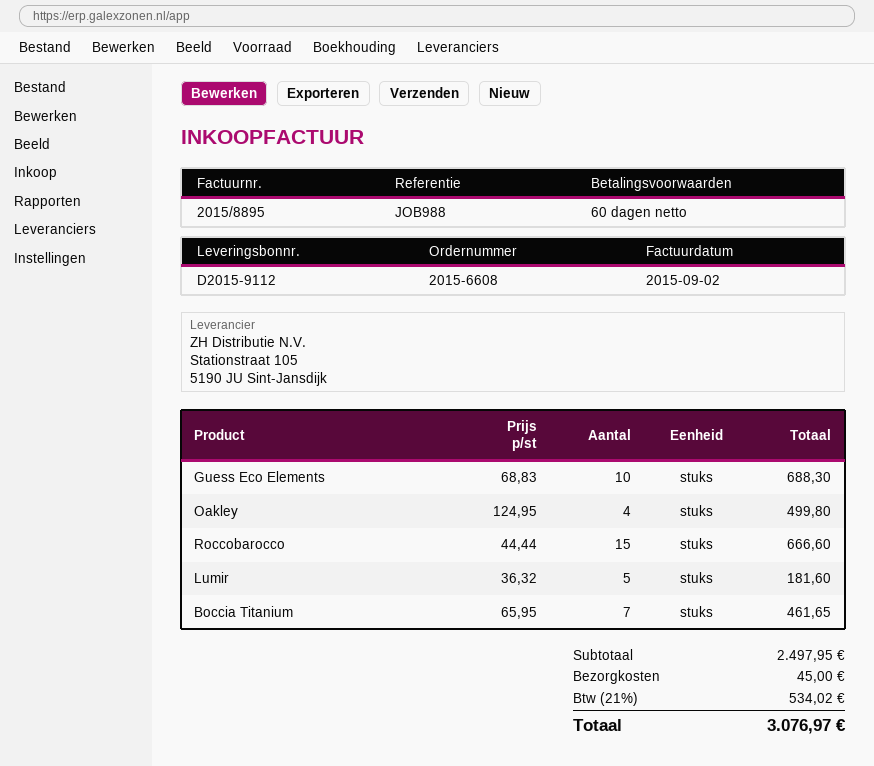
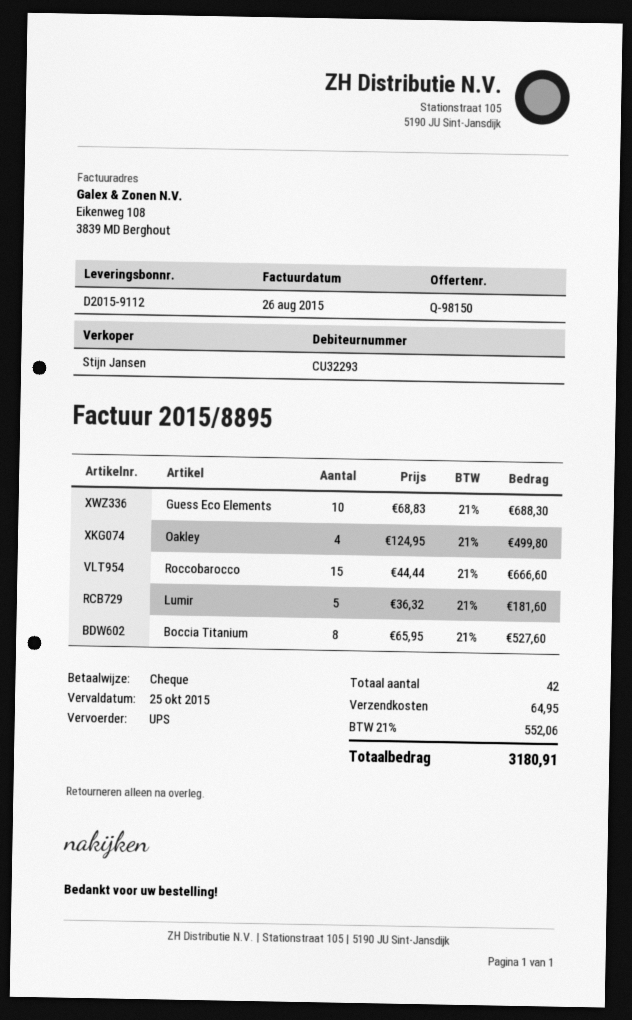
invoice date: 2015-09-02 -> 2015-08-26
Boccia Titanium: 7 x 65.95 = 461.65 -> 8 x 65.95 = 527.60
shipping: 45.00 -> 64.95
tax: 21% = 534.02 -> 21% = 552.06
total: 3076.97 -> 3180.91

